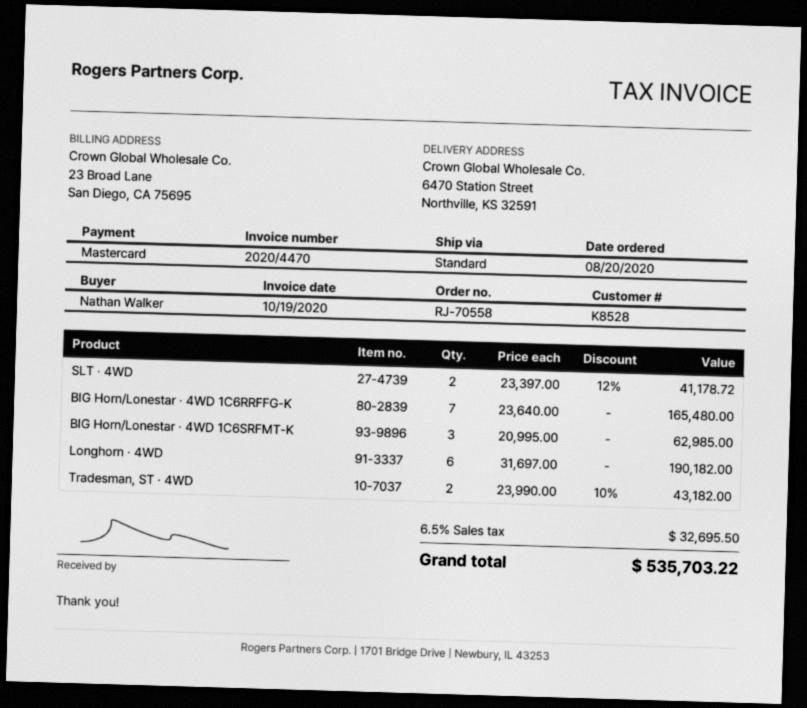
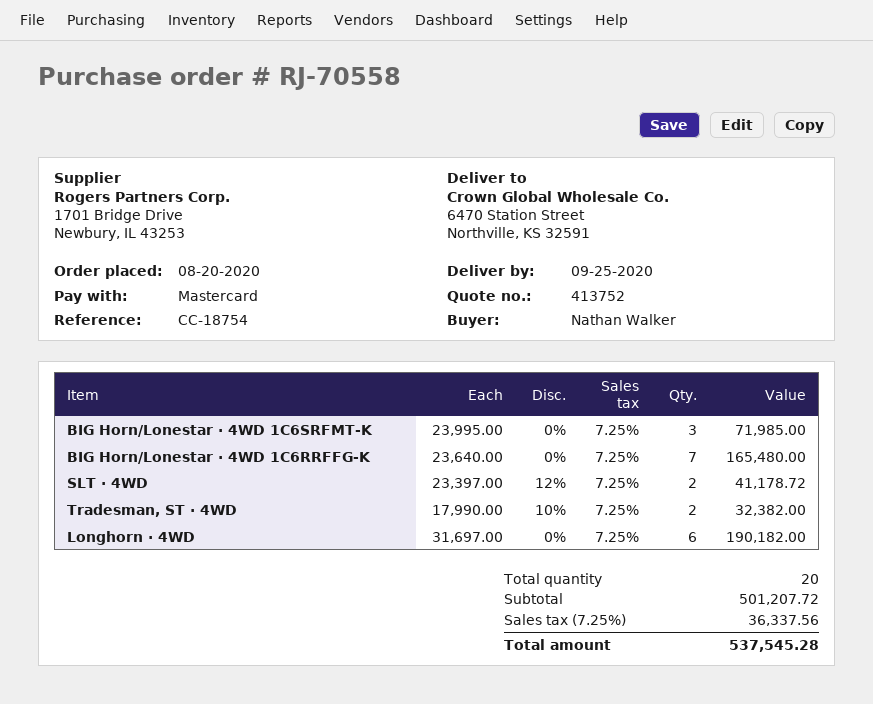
BIG Horn/Lonestar · 4WD 1C6SRFMT-K: 3 x 20995.00 = 62985.00 -> 3 x 23995.00 = 71985.00
Tradesman, ST · 4WD: 2 x 23990.00 - 10% = 43182.00 -> 2 x 17990.00 - 10% = 32382.00
tax: 6.5% = 32695.50 -> 7.25% = 36337.56
total: 535703.22 -> 537545.28

